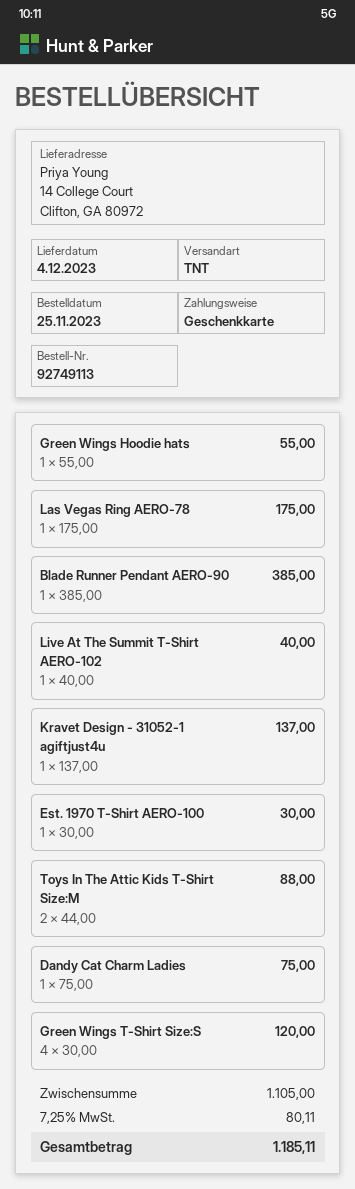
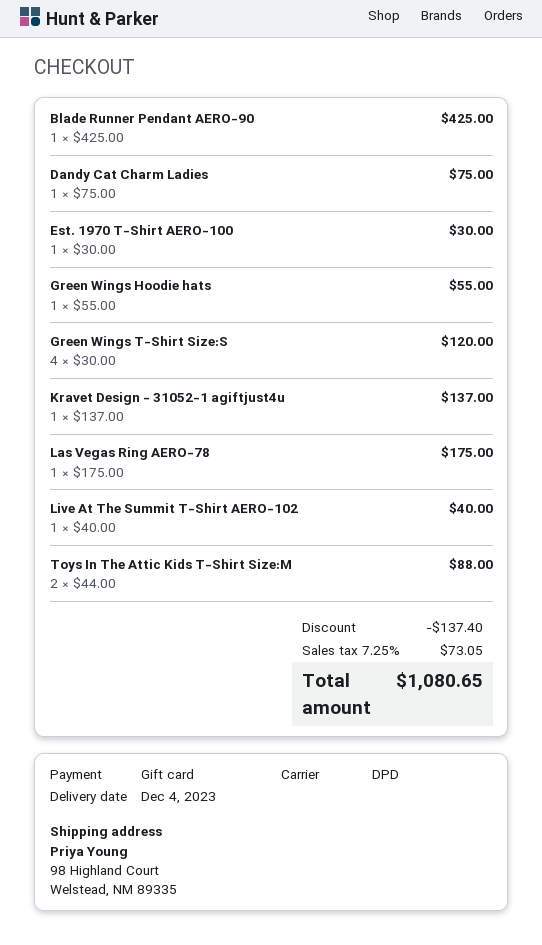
shipping method: TNT -> DPD
ship to: 14 College Court, Clifton, GA 80972 -> 98 Highland Court, Welstead, NM 89335
Blade Runner Pendant AERO-90: 1 x 385.00 = 385.00 -> 1 x 425.00 = 425.00
discount: none -> 137.40
tax: 7.25% = 80.11 -> 7.25% = 73.05
total: 1185.11 -> 1080.65

